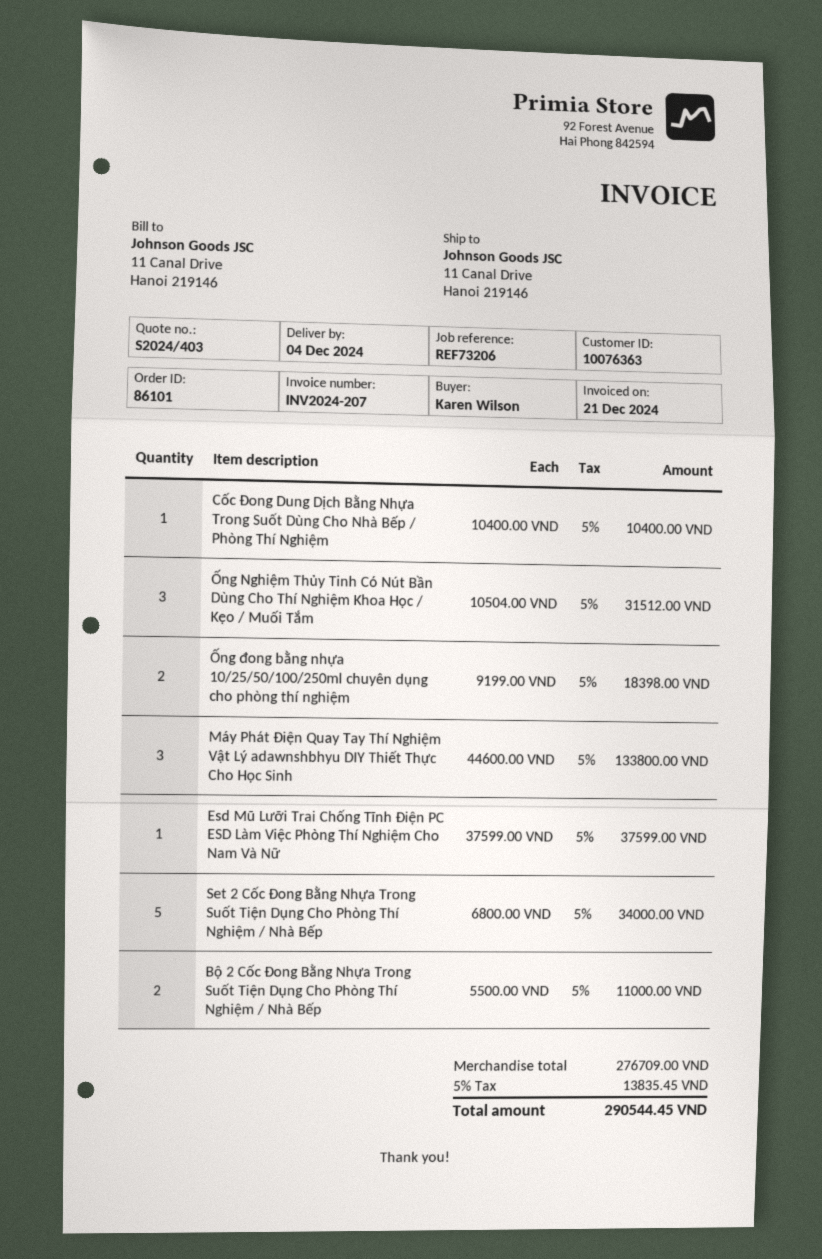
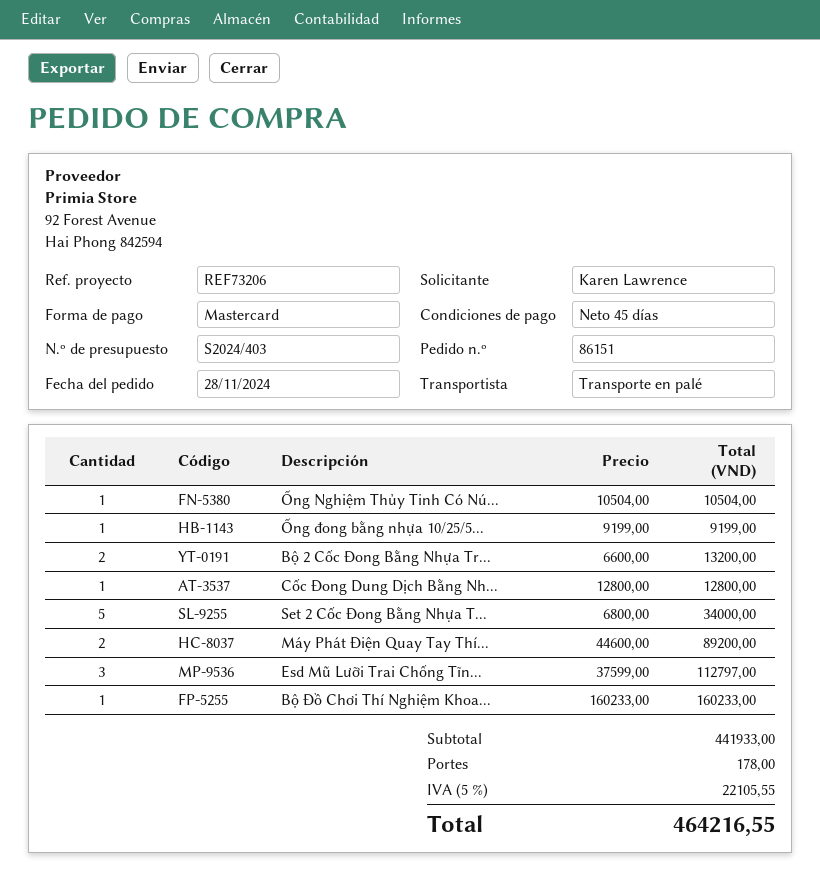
order number: 86101 -> 86151
ordered by: Karen Wilson -> Karen Lawrence
Cốc Đong Dung Dịch Bằng Nhựa Trong Suốt Dùng Cho Nhà Bếp / Phòng Thí Nghiệm: 1 x 10400.00 = 10400.00 -> 1 x 12800.00 = 12800.00
Ống Nghiệm Thủy Tinh Có Nút Bần Dùng Cho Thí Nghiệm Khoa Học / Kẹo / Muối Tắm: 3 x 10504.00 = 31512.00 -> 1 x 10504.00 = 10504.00
Ống đong bằng nhựa 10/25/50/100/250ml chuyên dụng cho phòng thí nghiệm: 2 x 9199.00 = 18398.00 -> 1 x 9199.00 = 9199.00
Máy Phát Điện Quay Tay Thí Nghiệm Vật Lý adawnshbhyu DIY Thiết Thực Cho Học Sinh: 3 x 44600.00 = 133800.00 -> 2 x 44600.00 = 89200.00
Esd Mũ Lưỡi Trai Chống Tĩnh Điện PC ESD Làm Việc Phòng Thí Nghiệm Cho Nam Và Nữ: 1 x 37599.00 = 37599.00 -> 3 x 37599.00 = 112797.00
Bộ 2 Cốc Đong Bằng Nhựa Trong Suốt Tiện Dụng Cho Phòng Thí Nghiệm / Nhà Bếp: 2 x 5500.00 = 11000.00 -> 2 x 6600.00 = 13200.00
Bộ Đồ Chơi Thí Nghiệm Khoa...: none -> 1 x 160233.00 = 160233.00
subtotal: 276709.00 -> 441933.00
shipping: none -> 178.00
tax: 5% = 13835.45 -> 5% = 22105.55
total: 290544.45 -> 464216.55

